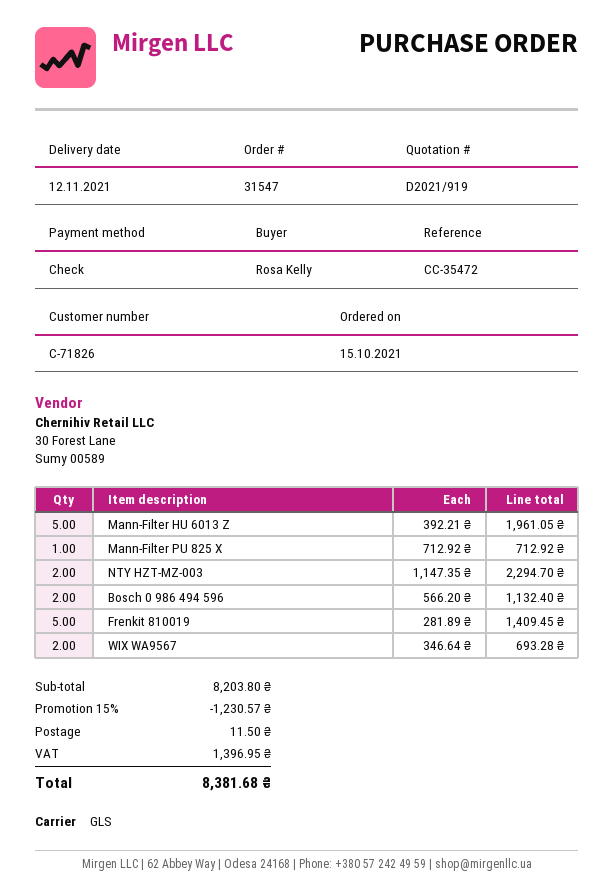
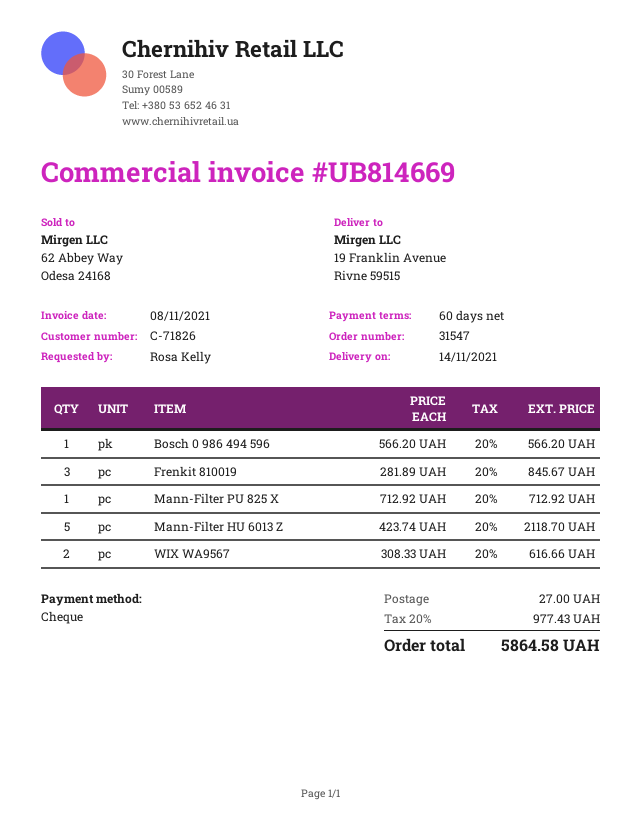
delivery date: 2021-11-12 -> 2021-11-14
Mann-Filter HU 6013 Z: 5 x 392.21 = 1961.05 -> 5 x 423.74 = 2118.70
NTY HZT-MZ-003: 2 x 1147.35 = 2294.70 -> none
Bosch 0 986 494 596: 2 x 566.20 = 1132.40 -> 1 x 566.20 = 566.20
Frenkit 810019: 5 x 281.89 = 1409.45 -> 3 x 281.89 = 845.67
WIX WA9567: 2 x 346.64 = 693.28 -> 2 x 308.33 = 616.66
discount: 15% = 1230.57 -> none
shipping: 11.50 -> 27.00
tax: 1396.95 -> 977.43
total: 8381.68 -> 5864.58

